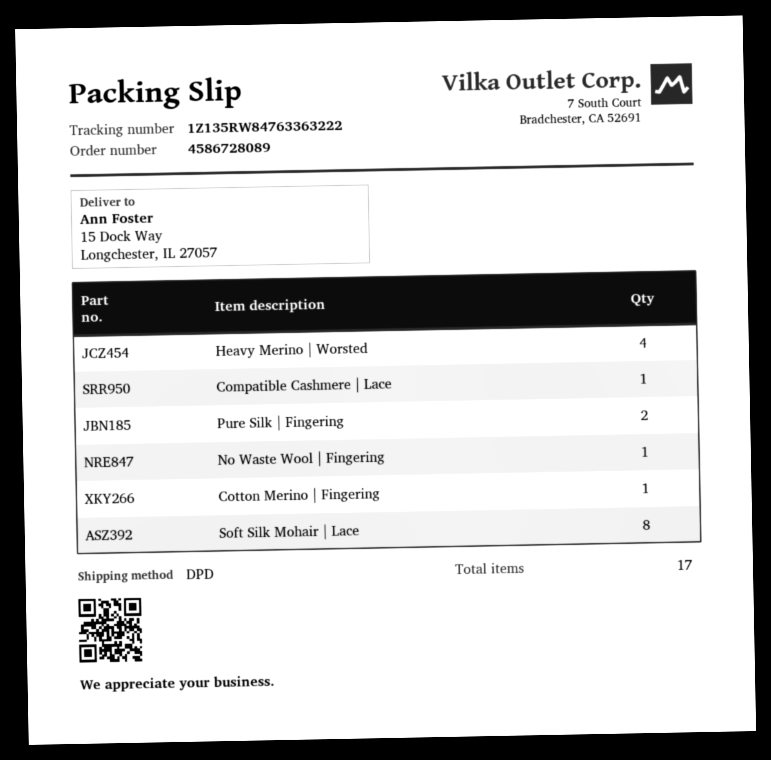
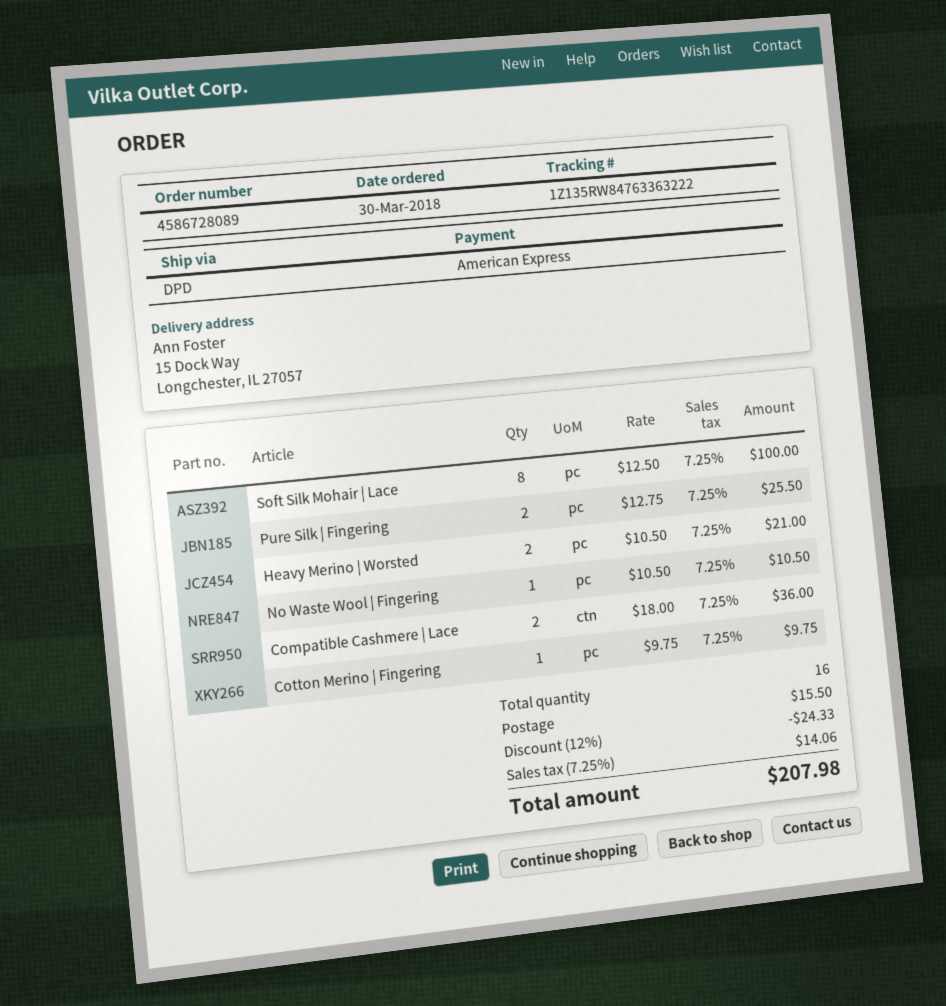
Heavy Merino | Worsted: 4 -> 2
Compatible Cashmere | Lace: 1 -> 2
total quantity: 17 -> 16

